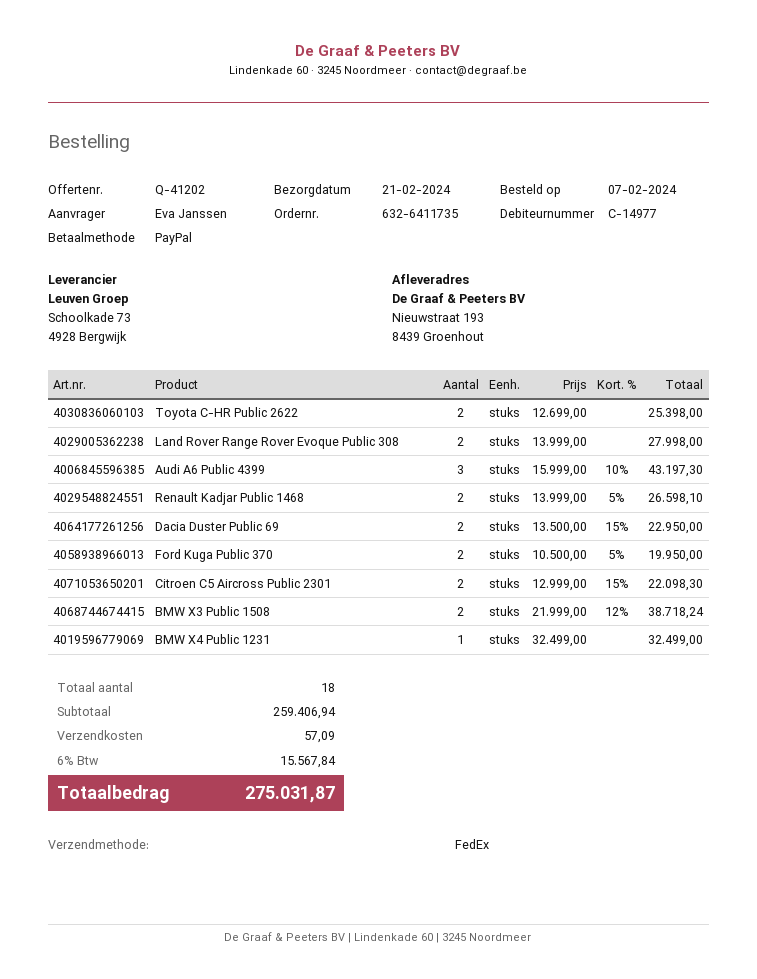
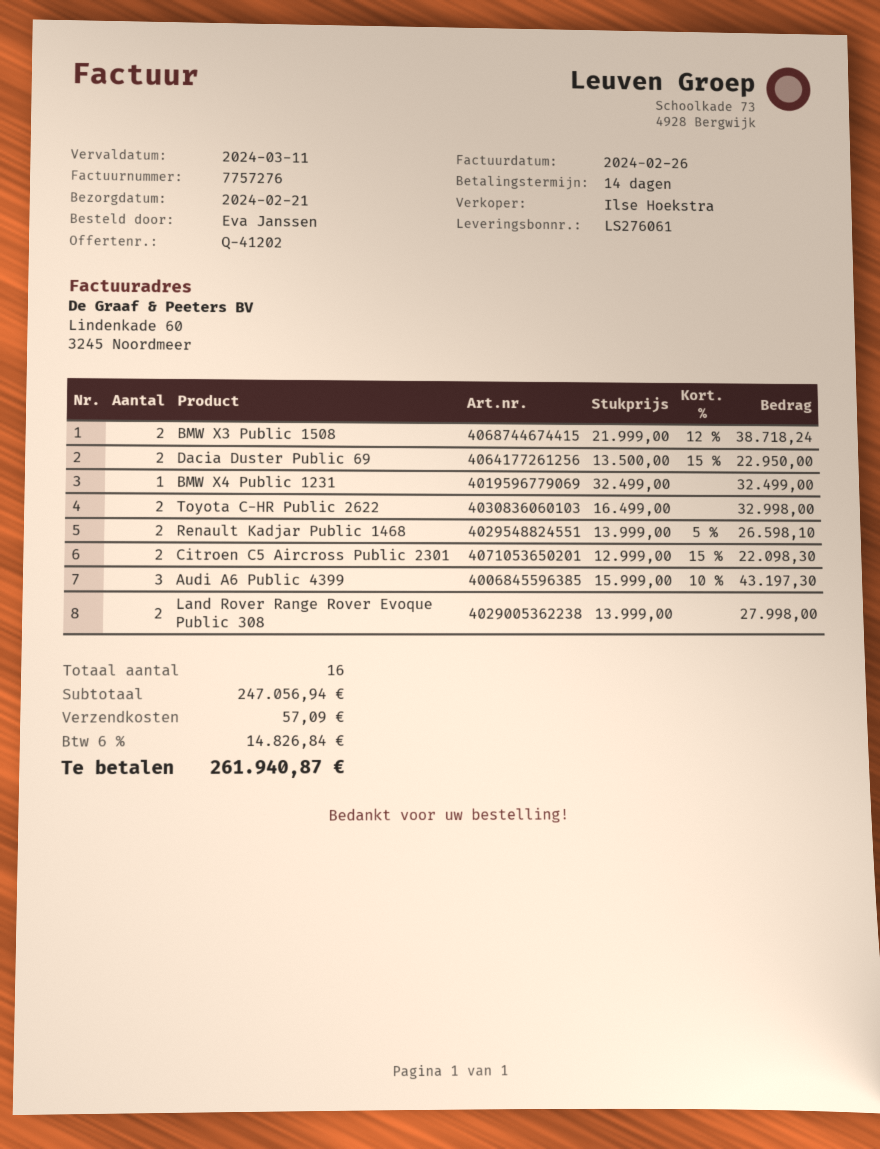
Toyota C-HR Public 2622: 2 x 12699.00 = 25398.00 -> 2 x 16499.00 = 32998.00
Ford Kuga Public 370: 2 x 10500.00 - 5% = 19950.00 -> none
total quantity: 18 -> 16
subtotal: 259406.94 -> 247056.94
tax: 6% = 15567.84 -> 6% = 14826.84
total: 275031.87 -> 261940.87

